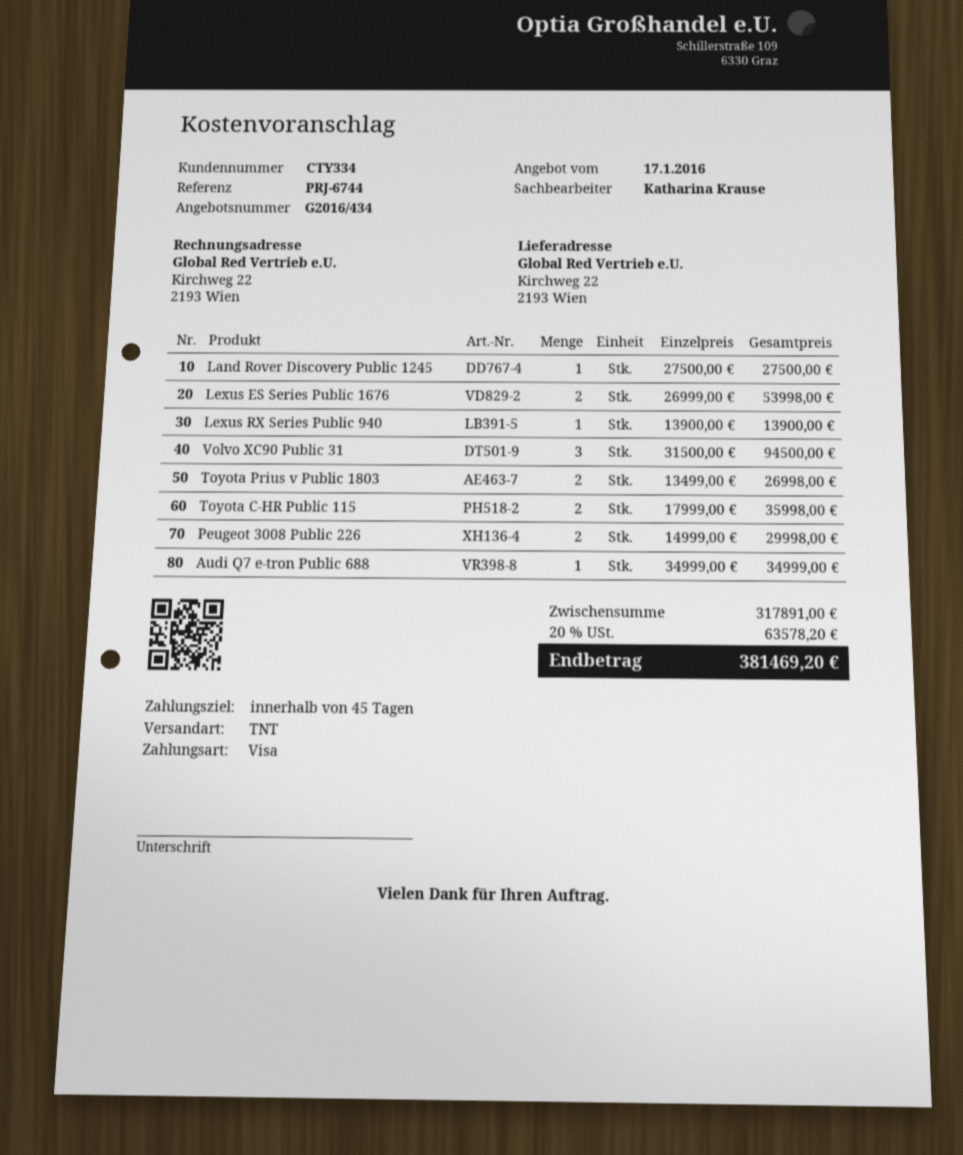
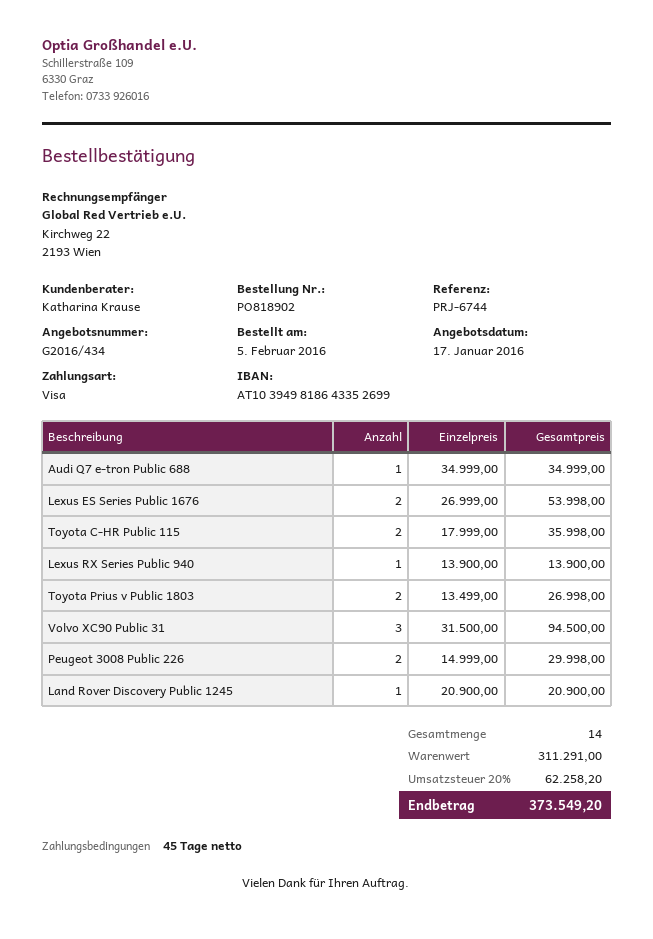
Land Rover Discovery Public 1245: 1 x 27500.00 = 27500.00 -> 1 x 20900.00 = 20900.00
subtotal: 317891.00 -> 311291.00
tax: 20% = 63578.20 -> 20% = 62258.20
total: 381469.20 -> 373549.20

